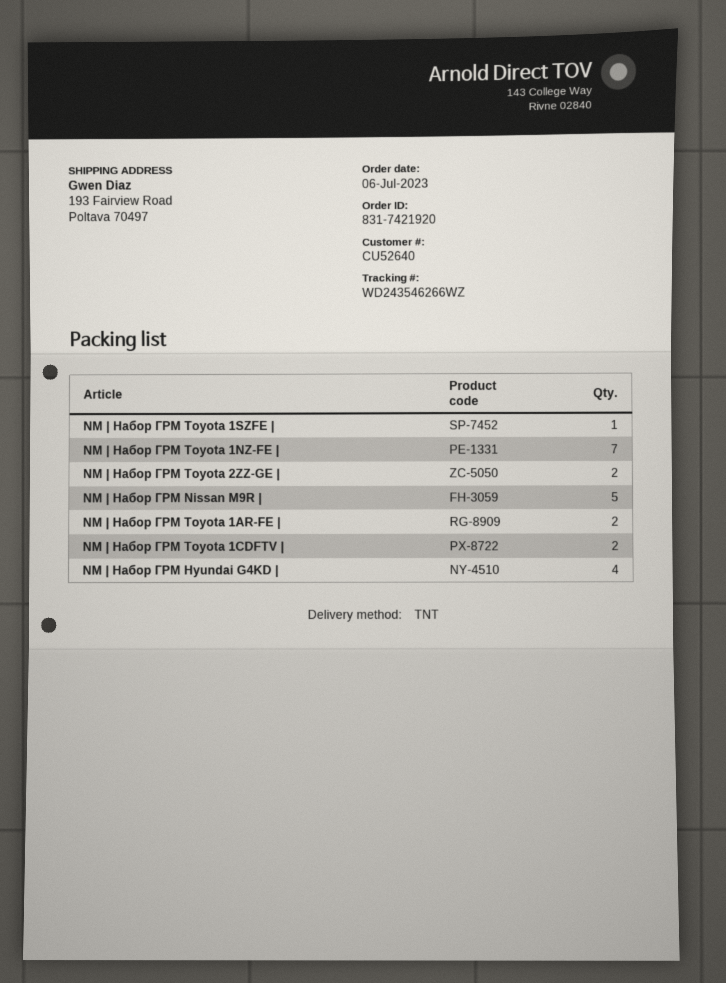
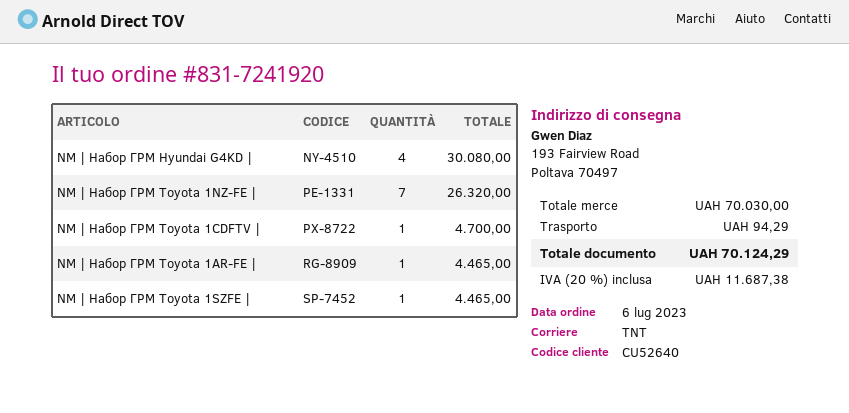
order number: 831-7421920 -> 831-7241920
NM | Набор ГРМ Toyota 2ZZ-GE |: 2 -> none
NM | Набор ГРМ Nissan M9R |: 5 -> none
NM | Набор ГРМ Toyota 1AR-FE |: 2 -> 1
NM | Набор ГРМ Toyota 1CDFTV |: 2 -> 1

